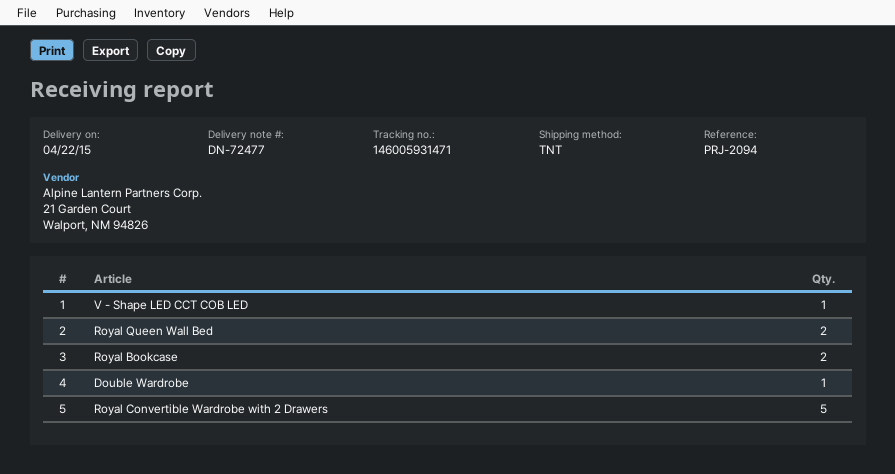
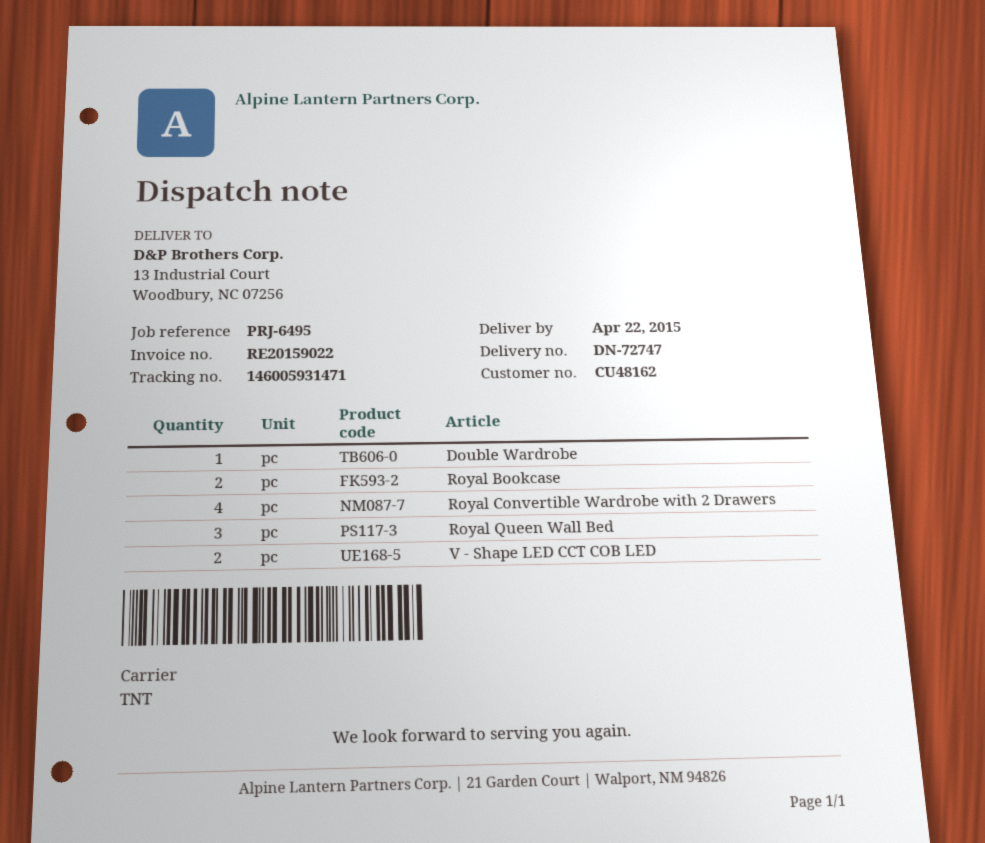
delivery note number: DN-72477 -> DN-72747
reference: PRJ-2094 -> PRJ-6495
V - Shape LED CCT COB LED: 1 -> 2
Royal Queen Wall Bed: 2 -> 3
Royal Convertible Wardrobe with 2 Drawers: 5 -> 4

